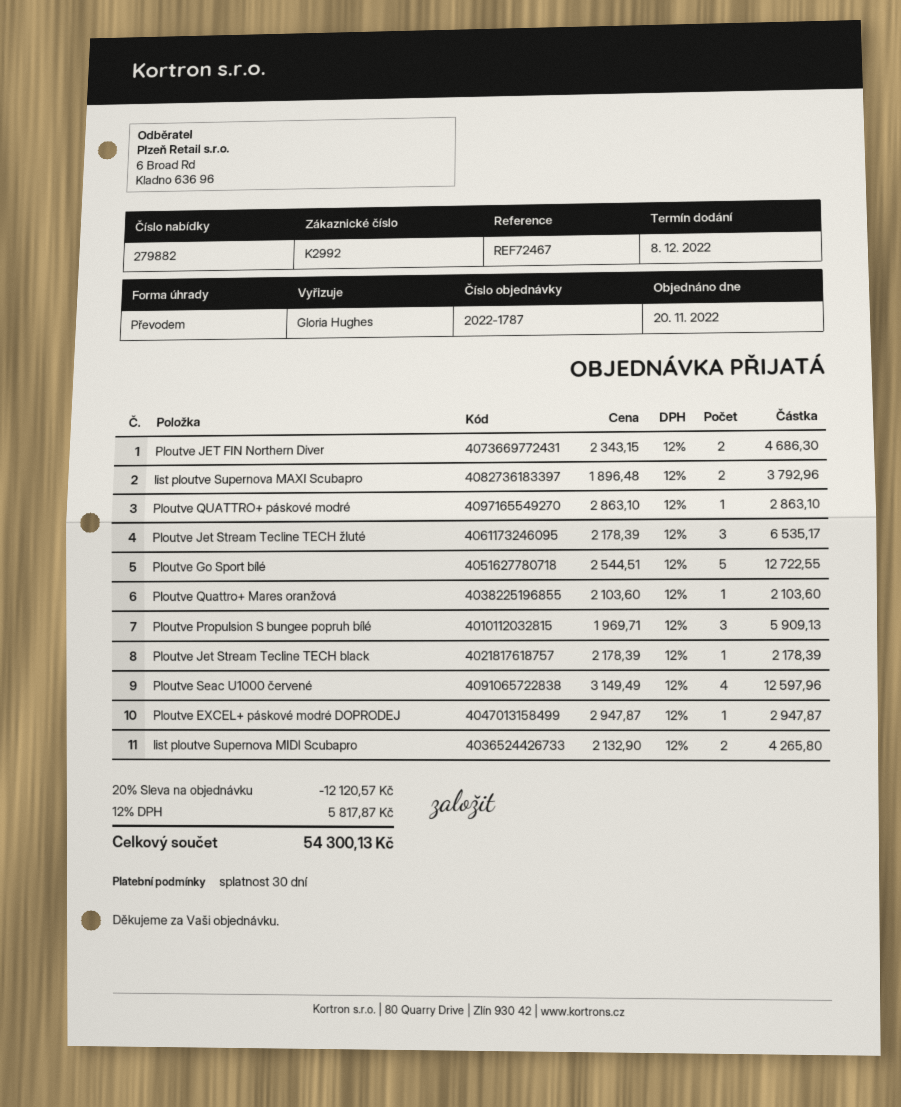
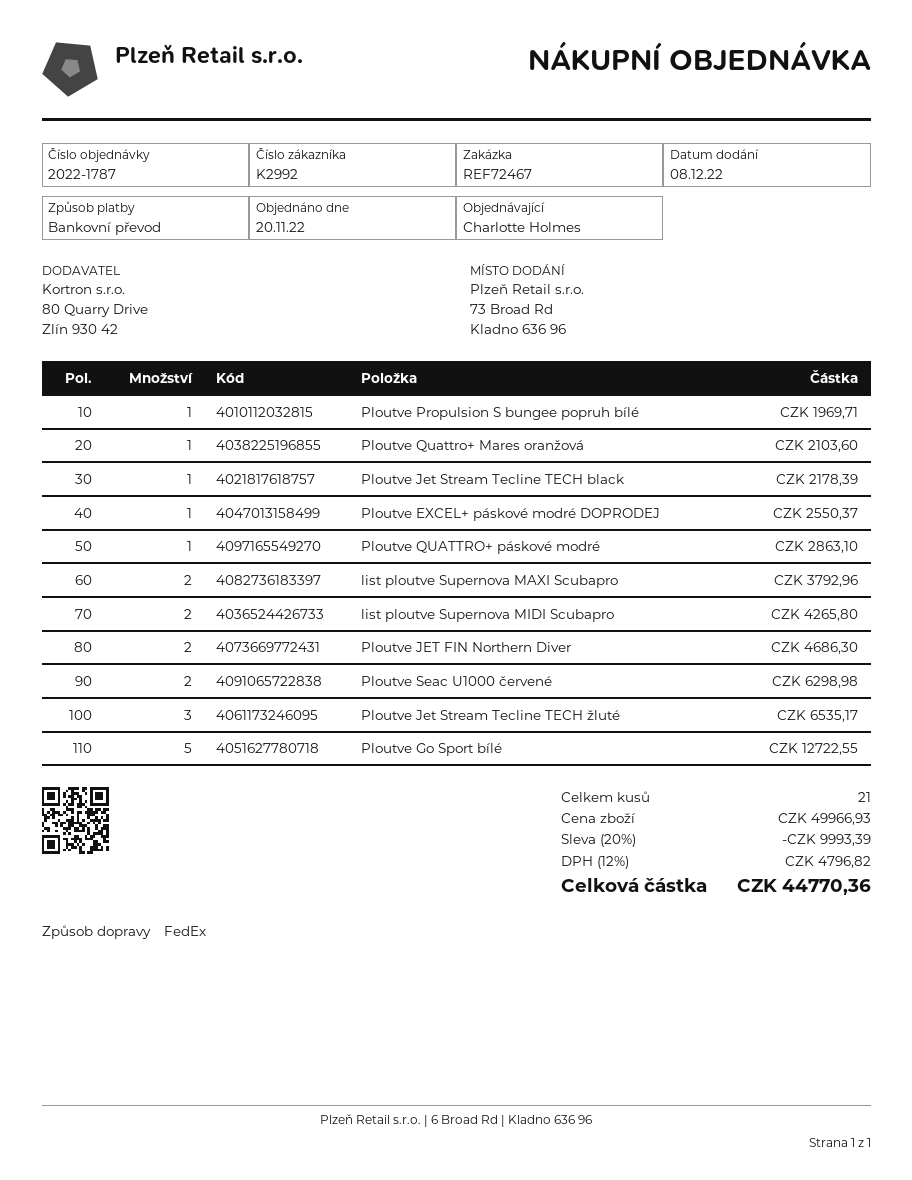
Ploutve Propulsion S bungee popruh bílé: 3 for 5909.13 -> 1 for 1969.71
Ploutve Seac U1000 červené: 4 for 12597.96 -> 2 for 6298.98
Ploutve EXCEL+ páskové modré DOPRODEJ: 1 for 2947.87 -> 1 for 2550.37
discount: 20% = 12120.57 -> 20% = 9993.39
tax: 12% = 5817.87 -> 12% = 4796.82
total: 54300.13 -> 44770.36

